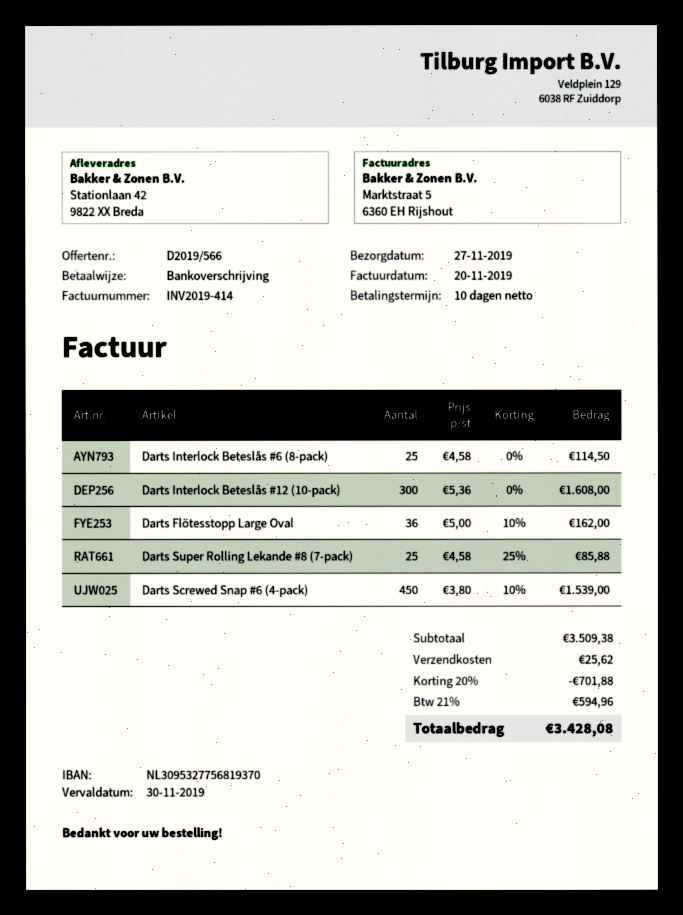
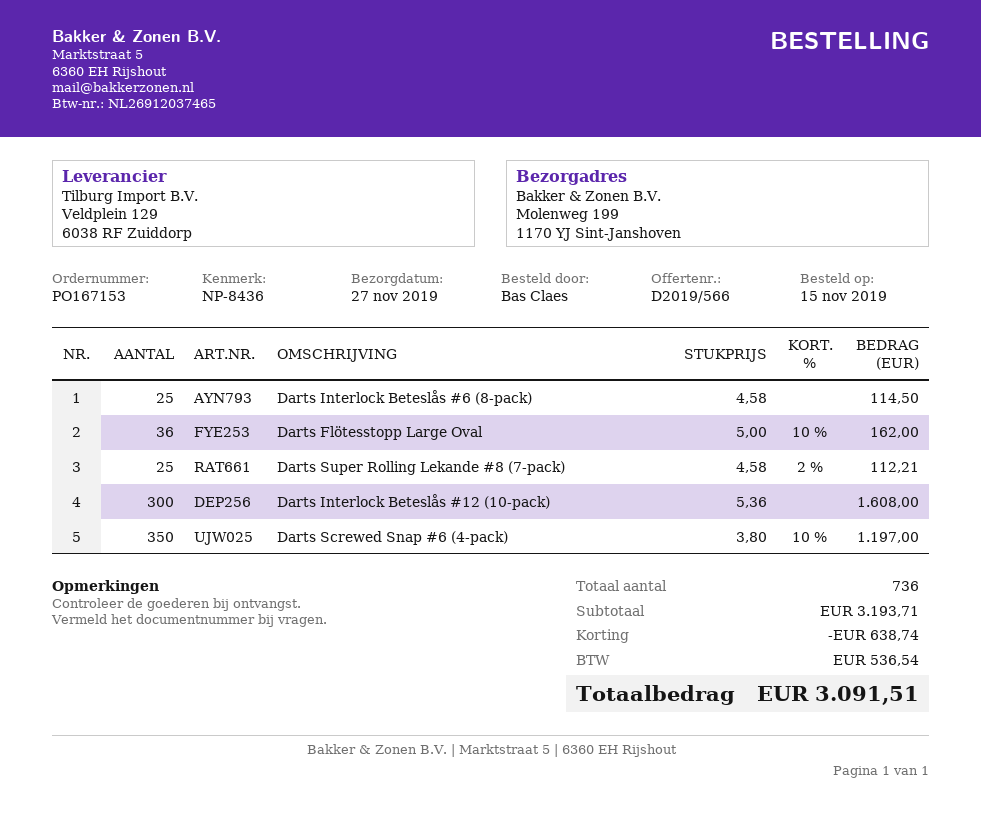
ship to: Stationlaan 42, 9822 XX Breda -> Molenweg 199, 1170 YJ Sint-Janshoven
Darts Super Rolling Lekande #8 (7-pack): 25 x 4.58 - 25% = 85.88 -> 25 x 4.58 - 2% = 112.21
Darts Screwed Snap #6 (4-pack): 450 x 3.80 - 10% = 1539.00 -> 350 x 3.80 - 10% = 1197.00
subtotal: 3509.38 -> 3193.71
discount: 701.88 -> 638.74
shipping: 25.62 -> none
tax: 594.96 -> 536.54
total: 3428.08 -> 3091.51

